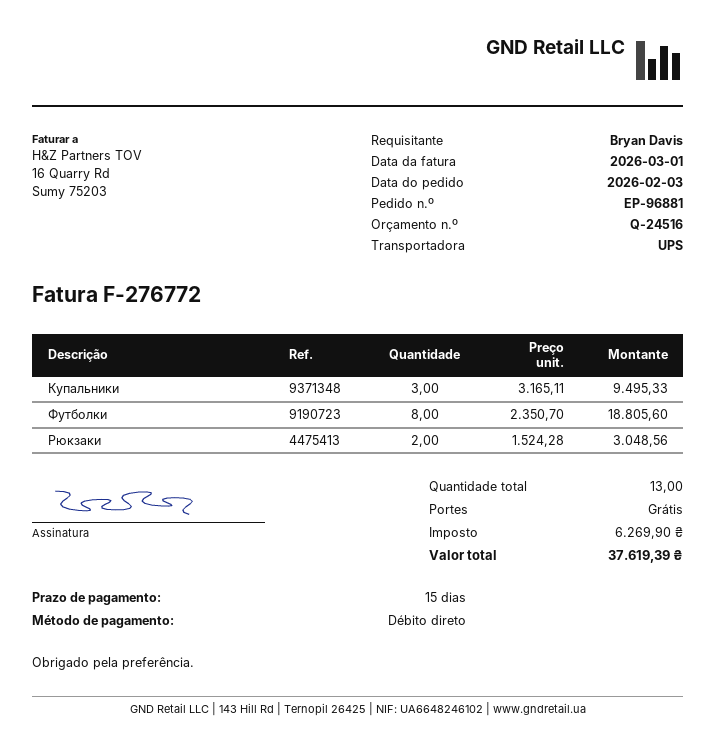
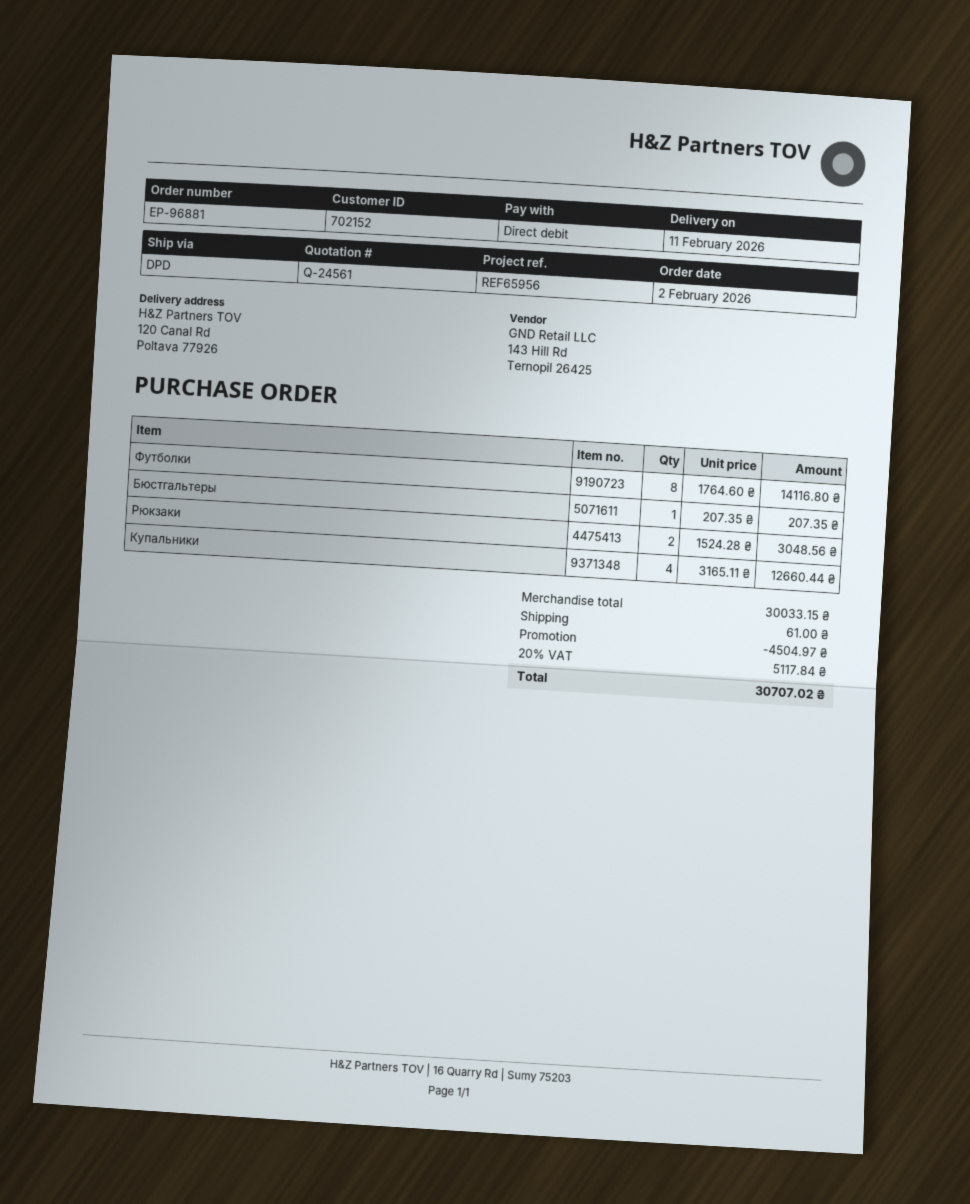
quote number: Q-24516 -> Q-24561
order date: 2026-02-03 -> 2026-02-02
shipping method: UPS -> DPD
Купальники: 3 x 3165.11 = 9495.33 -> 4 x 3165.11 = 12660.44
Футболки: 8 x 2350.70 = 18805.60 -> 8 x 1764.60 = 14116.80
Бюстгальтеры: none -> 1 x 207.35 = 207.35
discount: none -> 4504.97
shipping: 0.00 -> 61.00
tax: 6269.90 -> 5117.84
total: 37619.39 -> 30707.02

